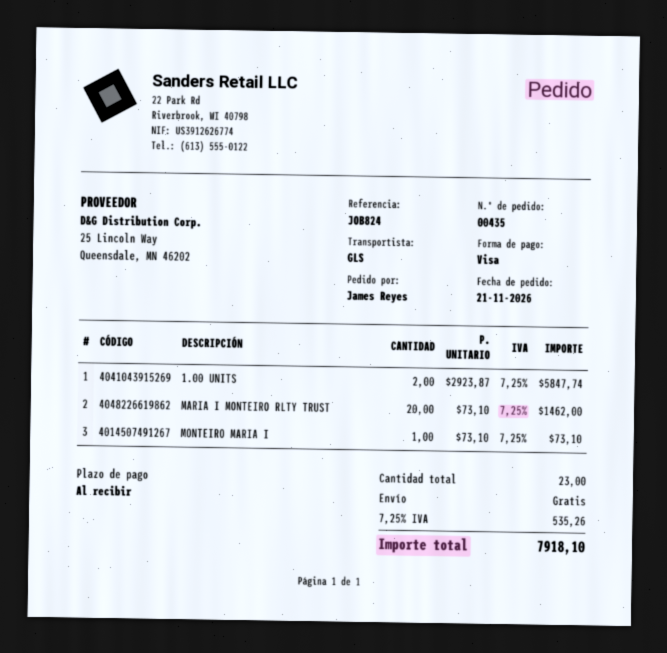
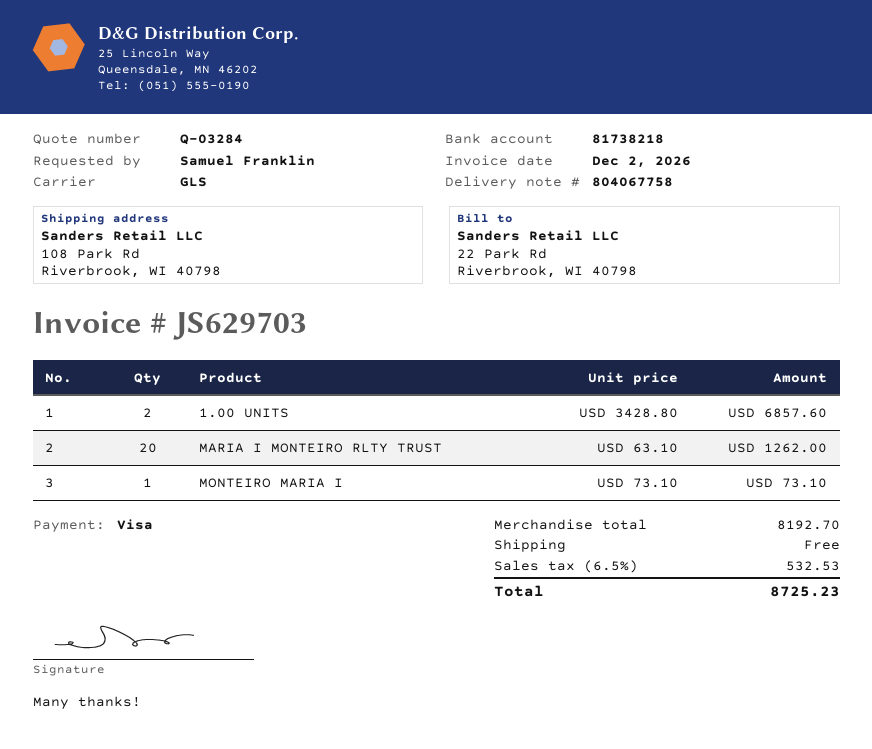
ordered by: James Reyes -> Samuel Franklin
1.00 UNITS: 2 x 2923.87 = 5847.74 -> 2 x 3428.80 = 6857.60
MARIA I MONTEIRO RLTY TRUST: 20 x 73.10 = 1462.00 -> 20 x 63.10 = 1262.00
tax: 7.25% = 535.26 -> 6.5% = 532.53
total: 7918.10 -> 8725.23

